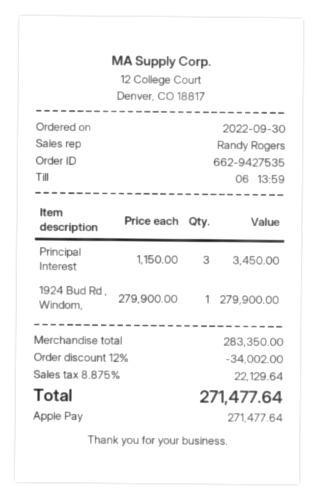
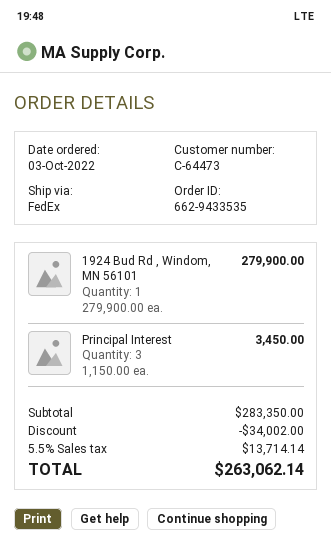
order number: 662-9427535 -> 662-9433535
order date: 2022-09-30 -> 2022-10-03
tax: 8.875% = 22129.64 -> 5.5% = 13714.14
total: 271477.64 -> 263062.14

